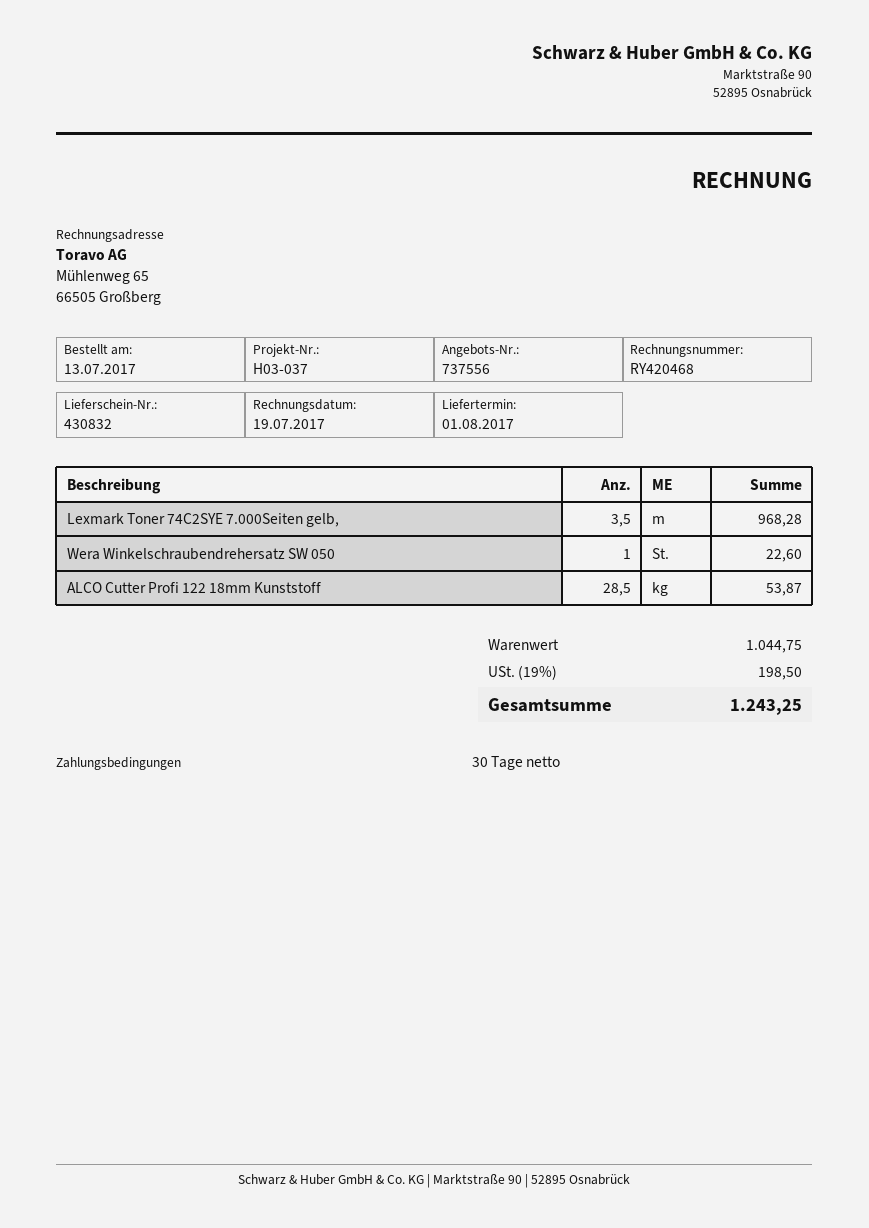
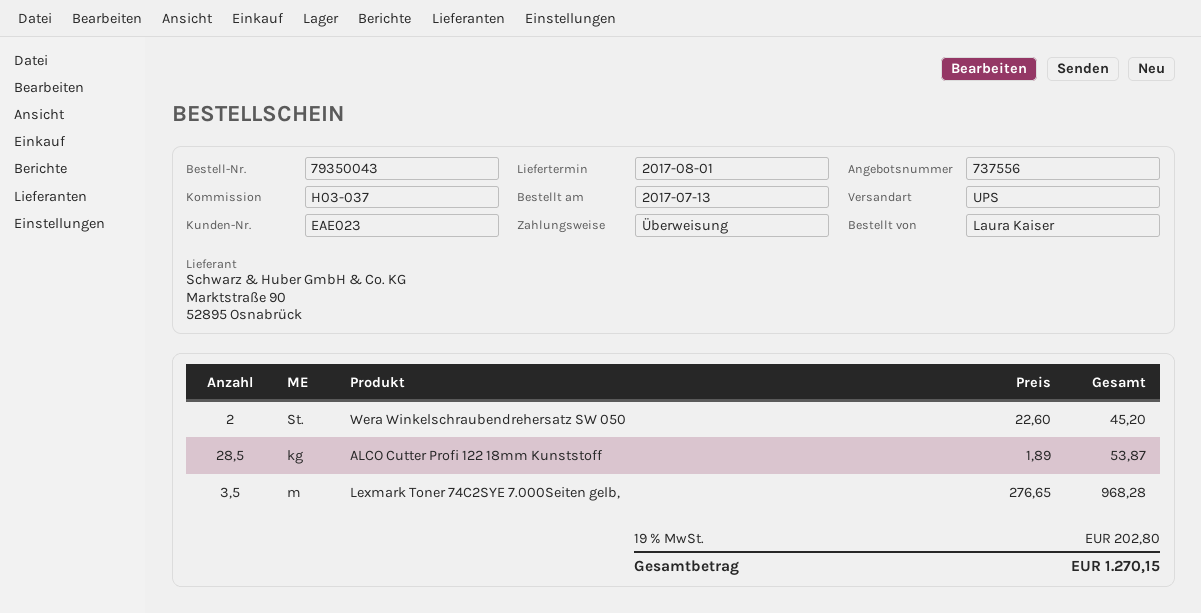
Wera Winkelschraubendrehersatz SW 050: 1 for 22.60 -> 2 for 45.20
tax: 19% = 198.50 -> 19% = 202.80
total: 1243.25 -> 1270.15

